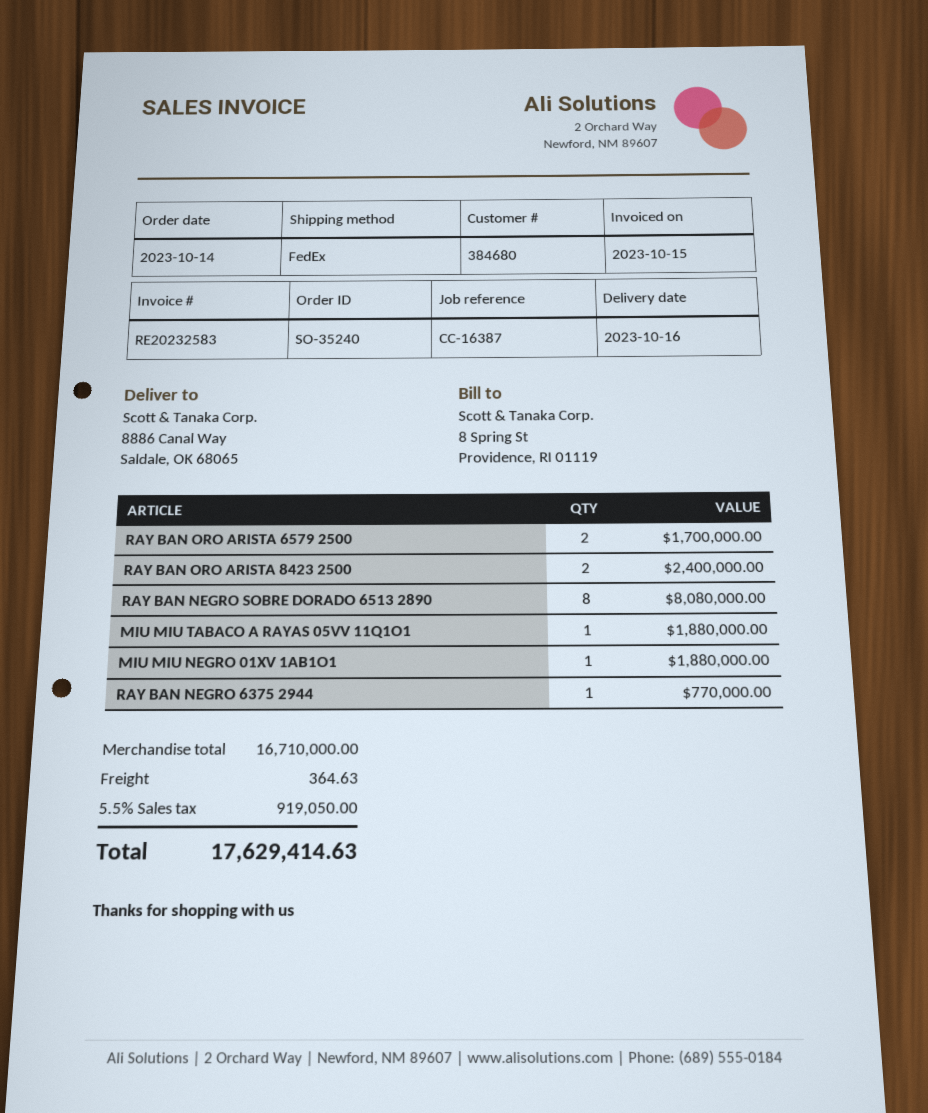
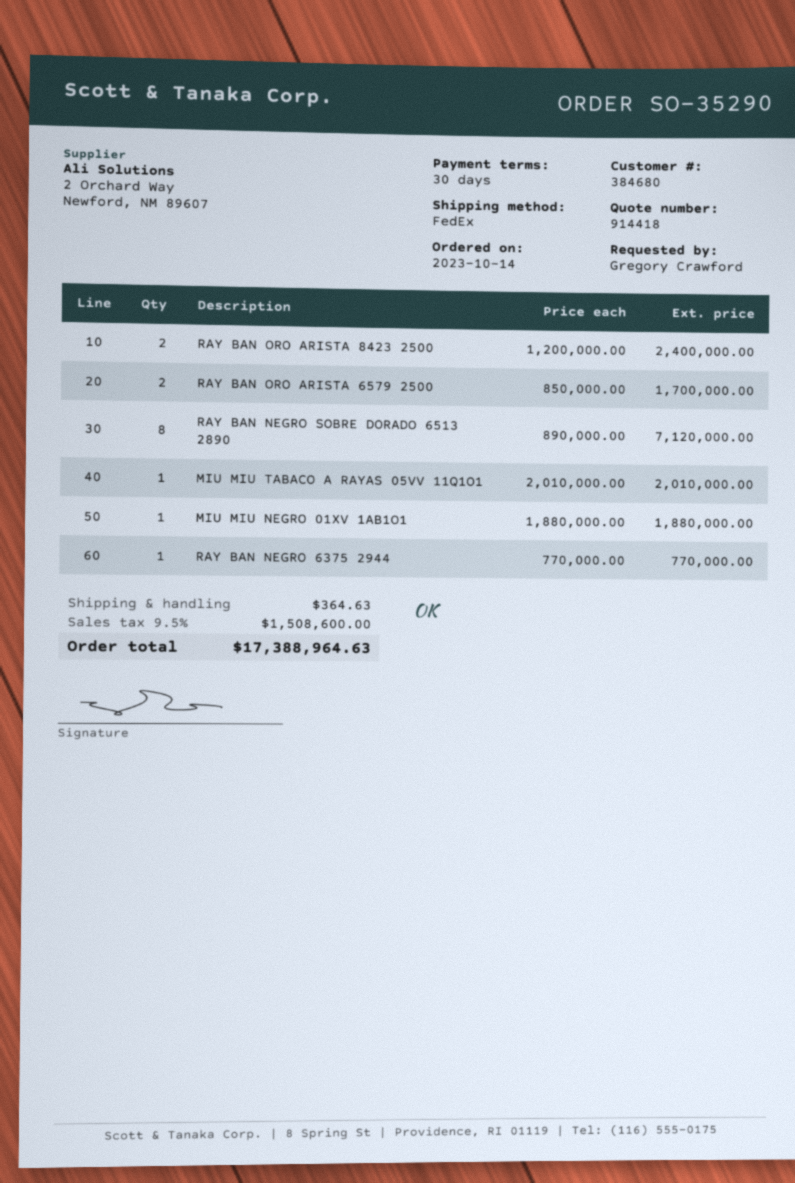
order number: SO-35240 -> SO-35290
RAY BAN NEGRO SOBRE DORADO 6513 2890: 8 for 8080000.00 -> 8 for 7120000.00
MIU MIU TABACO A RAYAS 05VV 11Q1O1: 1 for 1880000.00 -> 1 for 2010000.00
tax: 5.5% = 919050.00 -> 9.5% = 1508600.00
total: 17629414.63 -> 17388964.63

